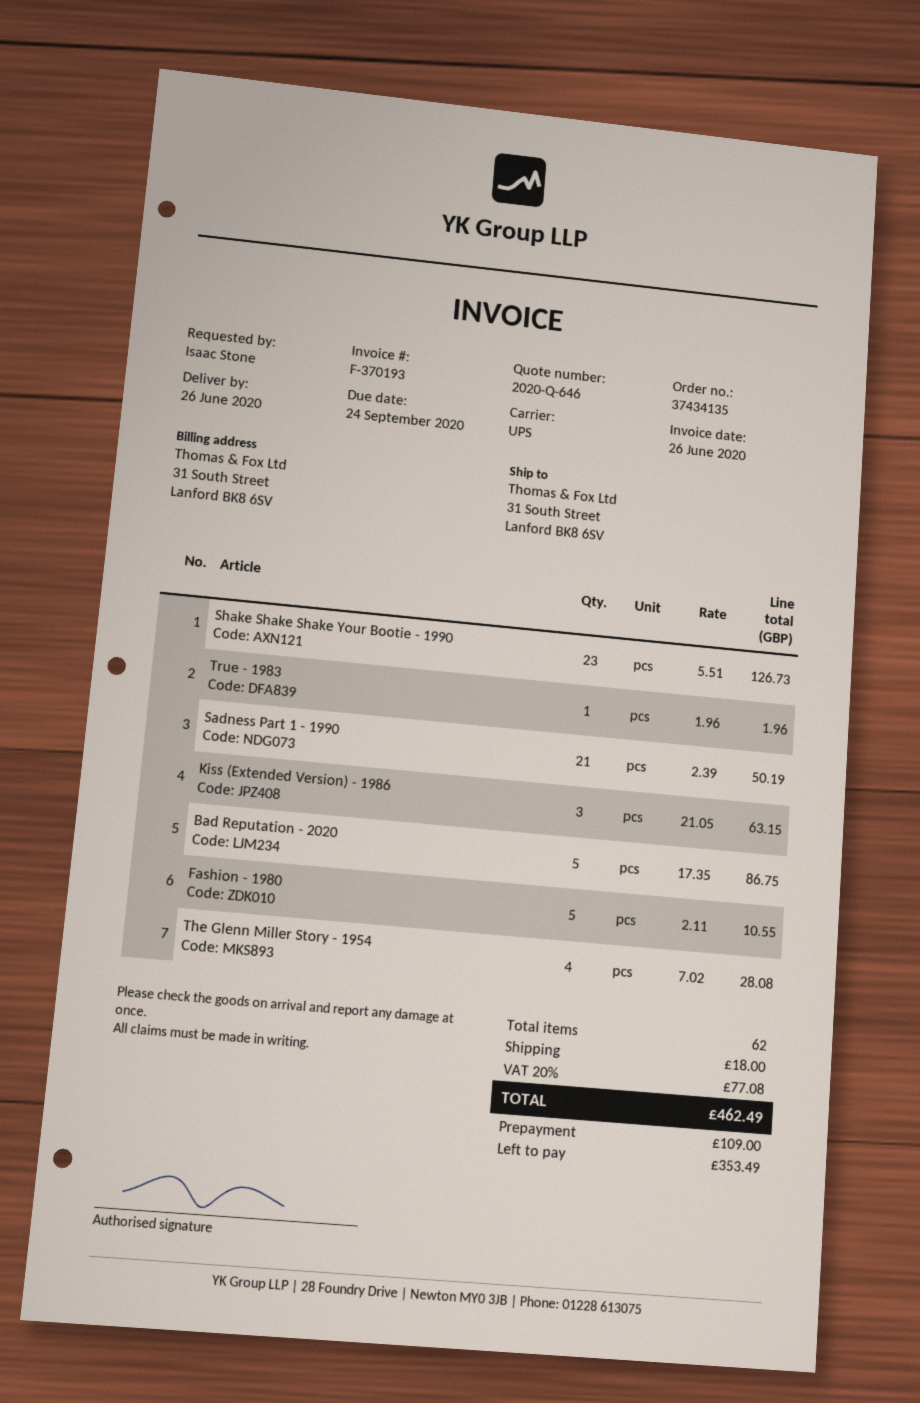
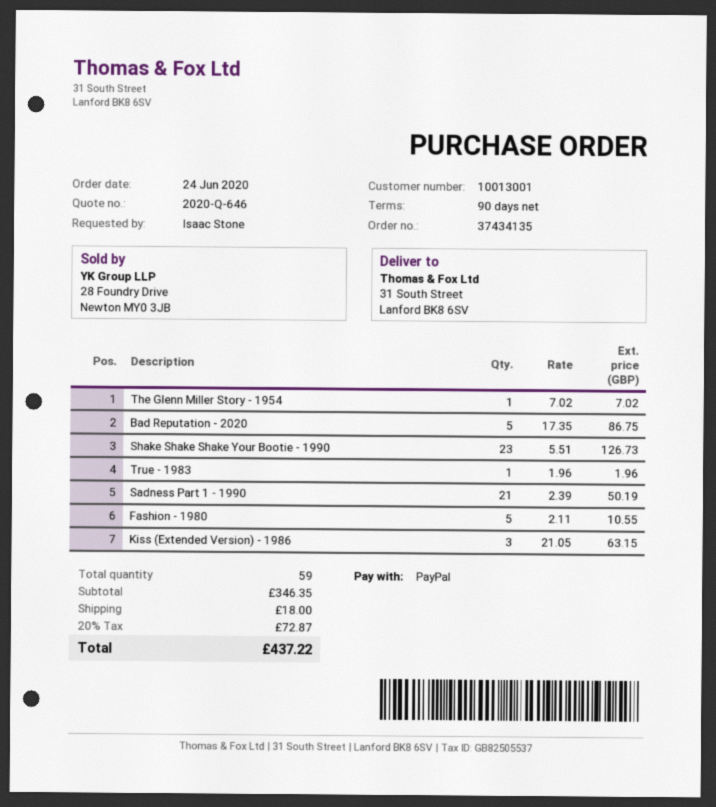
The Glenn Miller Story - 1954: 4 x 7.02 = 28.08 -> 1 x 7.02 = 7.02
total quantity: 62 -> 59
tax: 20% = 77.08 -> 20% = 72.87
total: 462.49 -> 437.22

